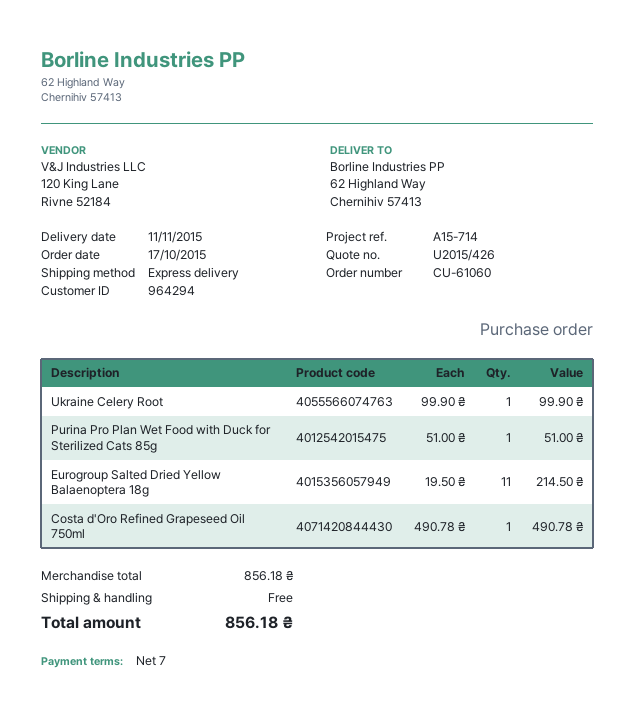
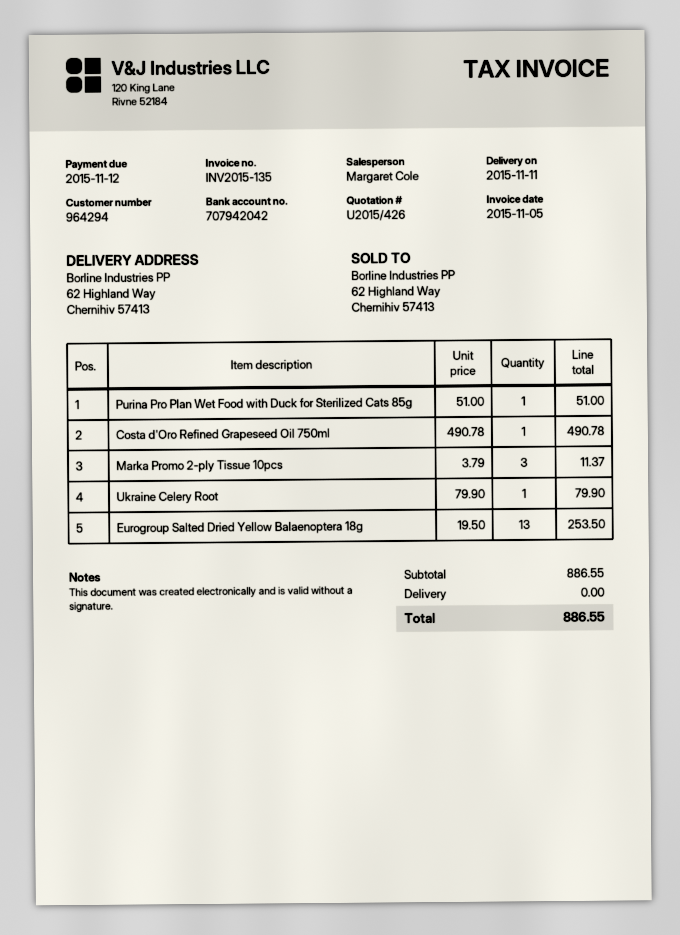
Ukraine Celery Root: 1 x 99.90 = 99.90 -> 1 x 79.90 = 79.90
Eurogroup Salted Dried Yellow Balaenoptera 18g: 11 x 19.50 = 214.50 -> 13 x 19.50 = 253.50
Marka Promo 2-ply Tissue 10pcs: none -> 3 x 3.79 = 11.37
subtotal: 856.18 -> 886.55
total: 856.18 -> 886.55

